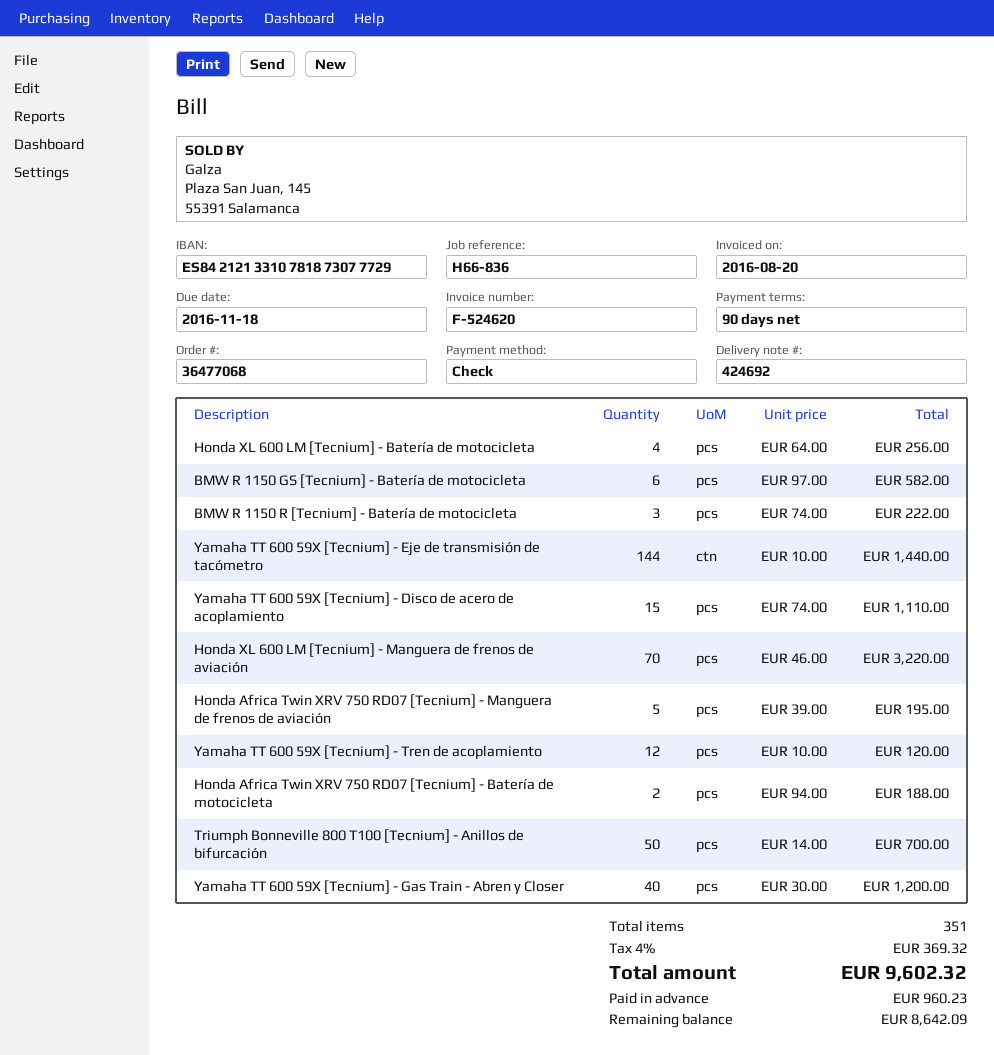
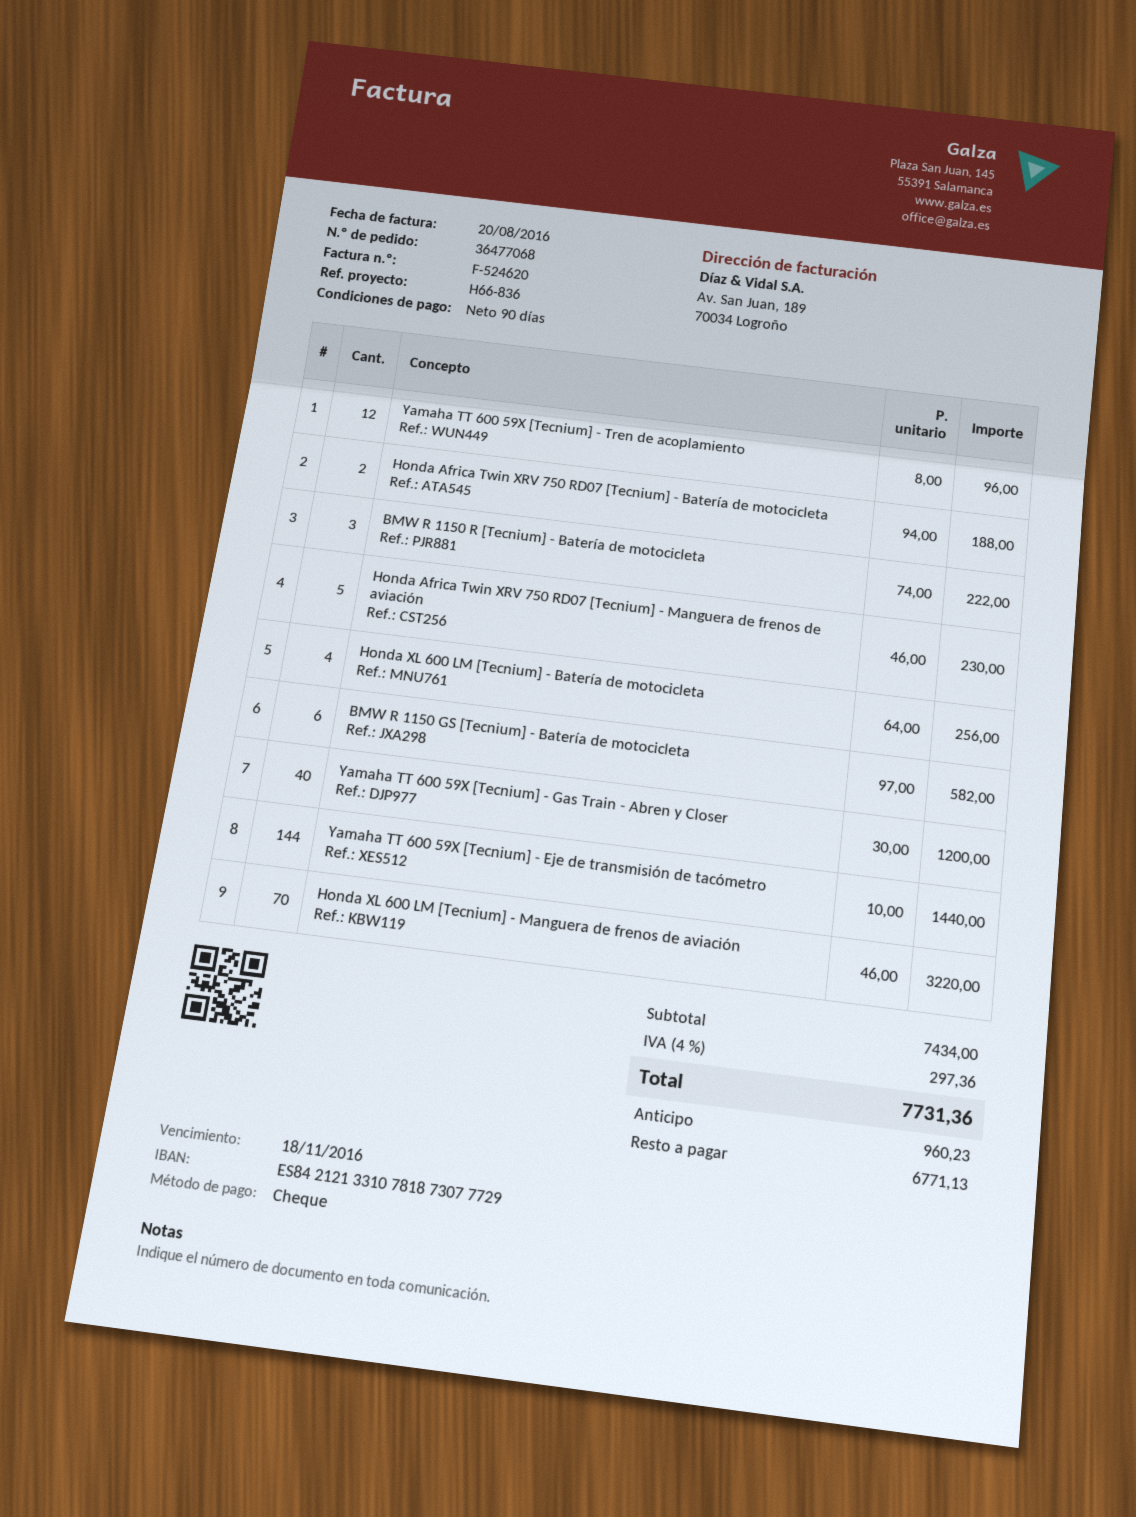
Yamaha TT 600 59X [Tecnium] - Disco de acero de acoplamiento: 15 x 74.00 = 1110.00 -> none
Honda Africa Twin XRV 750 RD07 [Tecnium] - Manguera de frenos de aviación: 5 x 39.00 = 195.00 -> 5 x 46.00 = 230.00
Yamaha TT 600 59X [Tecnium] - Tren de acoplamiento: 12 x 10.00 = 120.00 -> 12 x 8.00 = 96.00
Triumph Bonneville 800 T100 [Tecnium] - Anillos de bifurcación: 50 x 14.00 = 700.00 -> none
tax: 4% = 369.32 -> 4% = 297.36
total: 9602.32 -> 7731.36
balance: 8642.09 -> 6771.13

